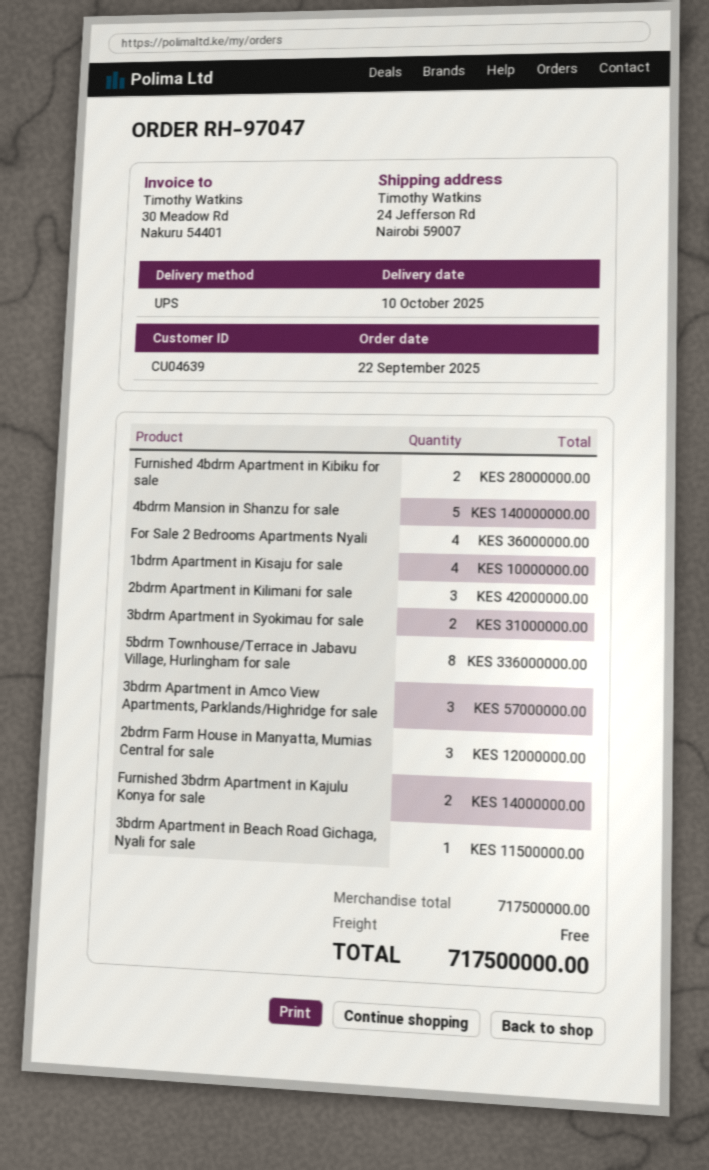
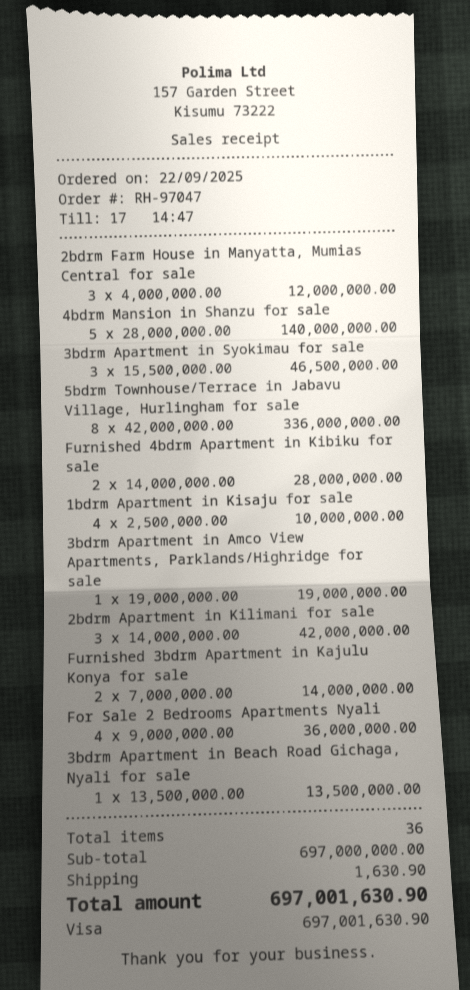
3bdrm Apartment in Syokimau for sale: 2 for 31000000.00 -> 3 for 46500000.00
3bdrm Apartment in Amco View Apartments, Parklands/Highridge for sale: 3 for 57000000.00 -> 1 for 19000000.00
3bdrm Apartment in Beach Road Gichaga, Nyali for sale: 1 for 11500000.00 -> 1 for 13500000.00
subtotal: 717500000.00 -> 697000000.00
shipping: 0.00 -> 1630.90
total: 717500000.00 -> 697001630.90

